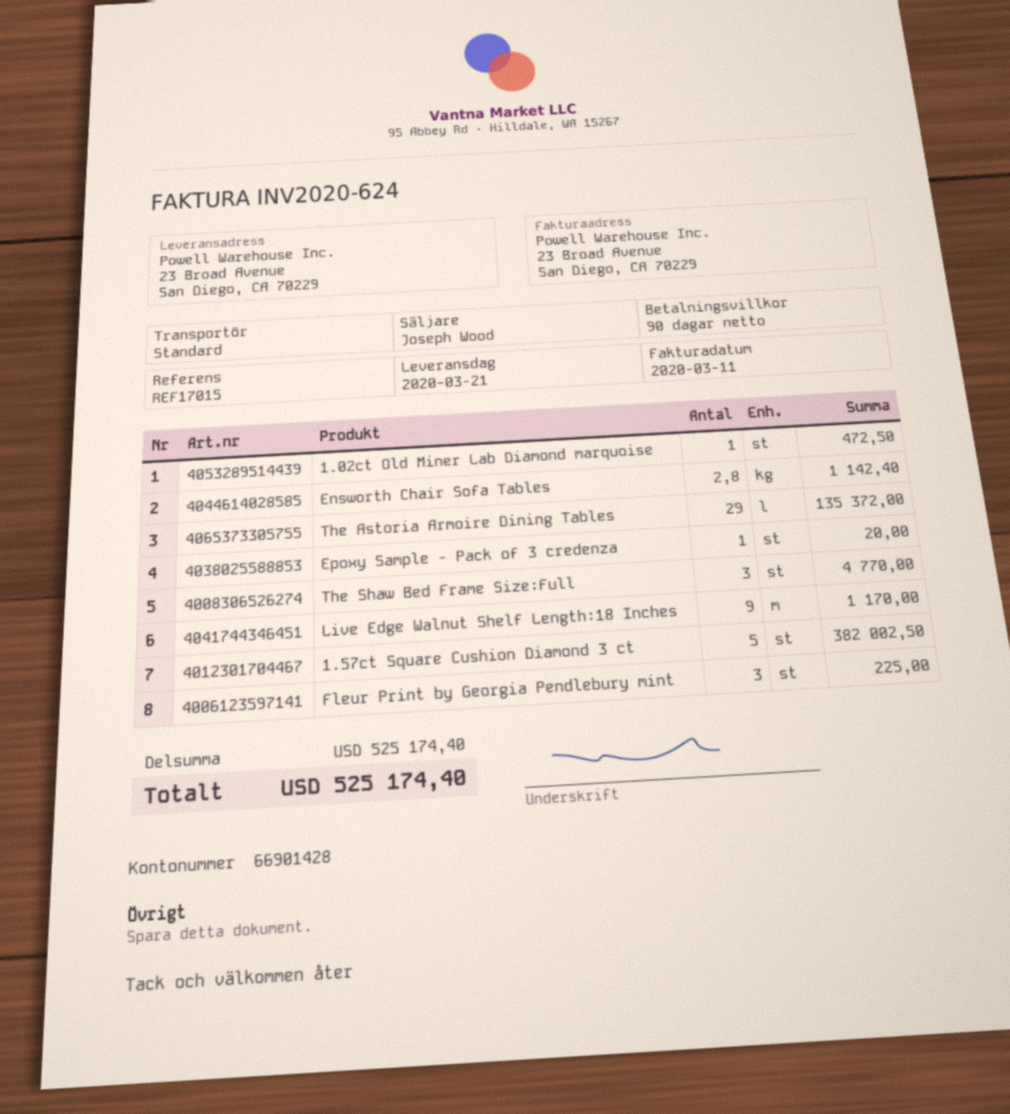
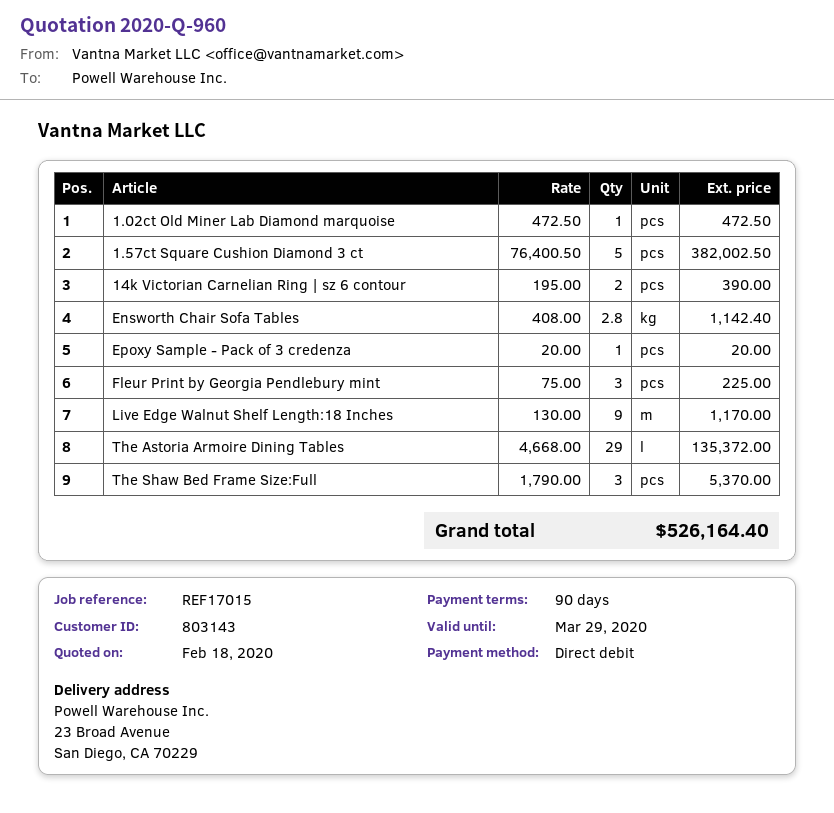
The Shaw Bed Frame Size:Full: 3 for 4770.00 -> 3 for 5370.00
14k Victorian Carnelian Ring | sz 6 contour: none -> 2 for 390.00
total: 525174.40 -> 526164.40

